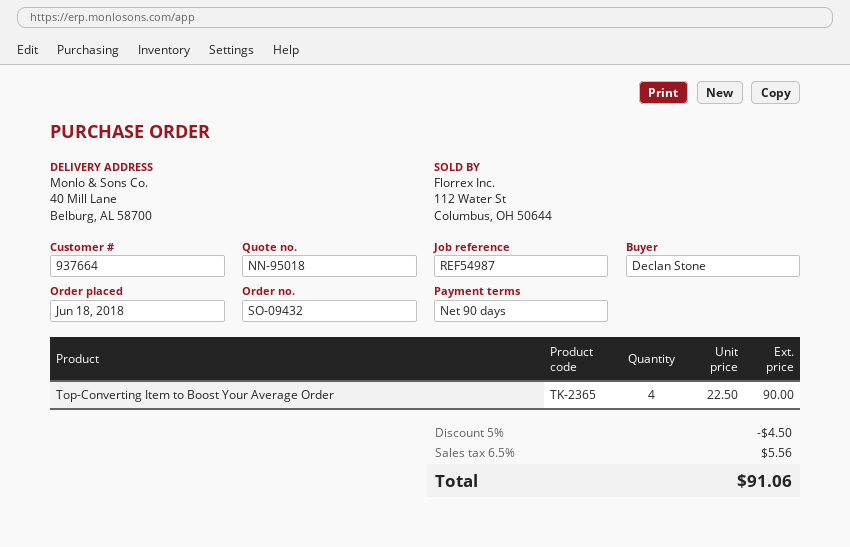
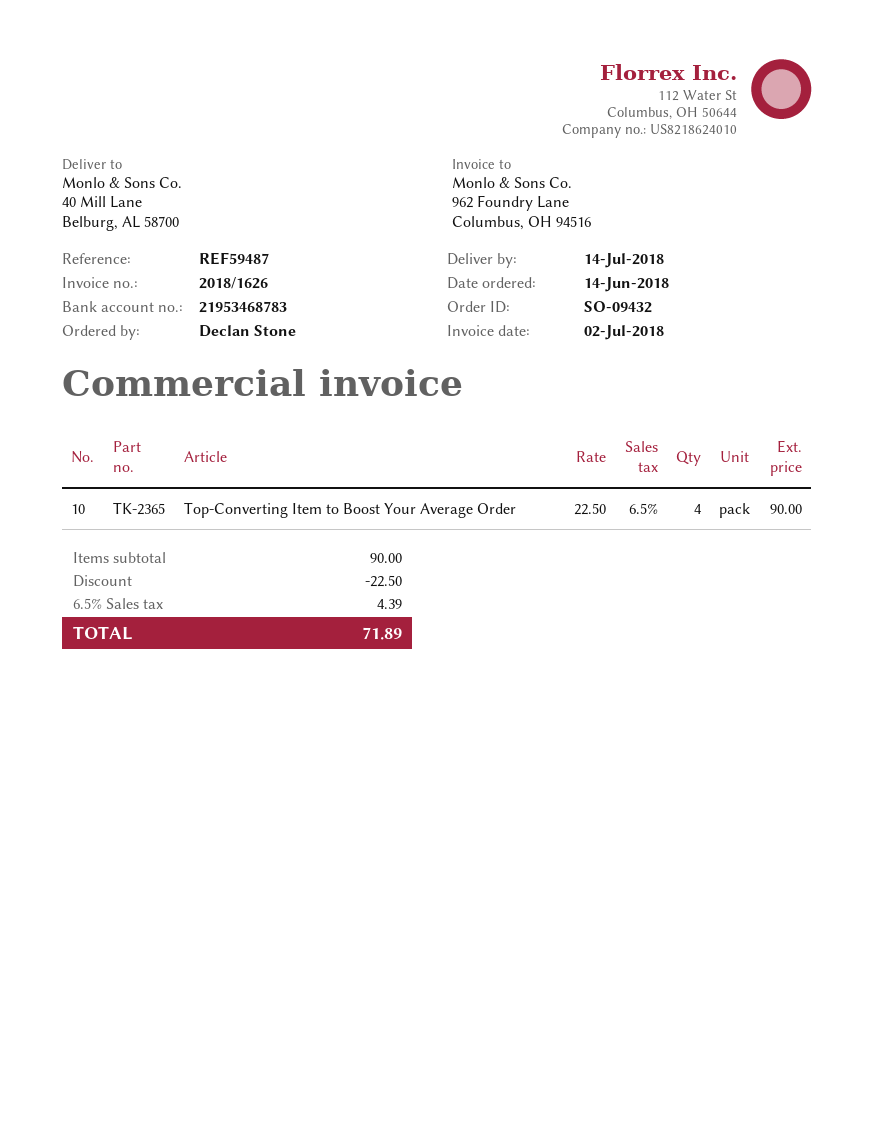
order date: 2018-06-18 -> 2018-06-14
reference: REF54987 -> REF59487
discount: 4.50 -> 22.50
tax: 6.5% = 5.56 -> 6.5% = 4.39
total: 91.06 -> 71.89

